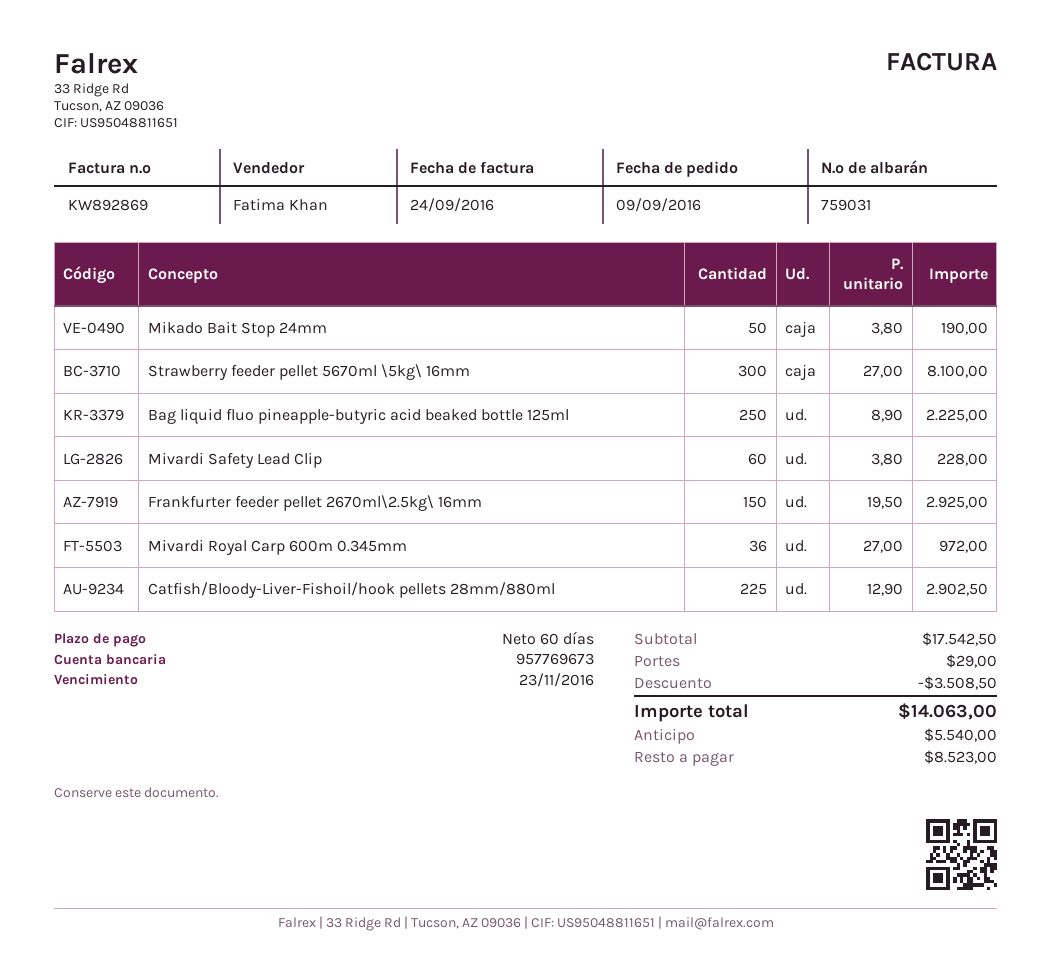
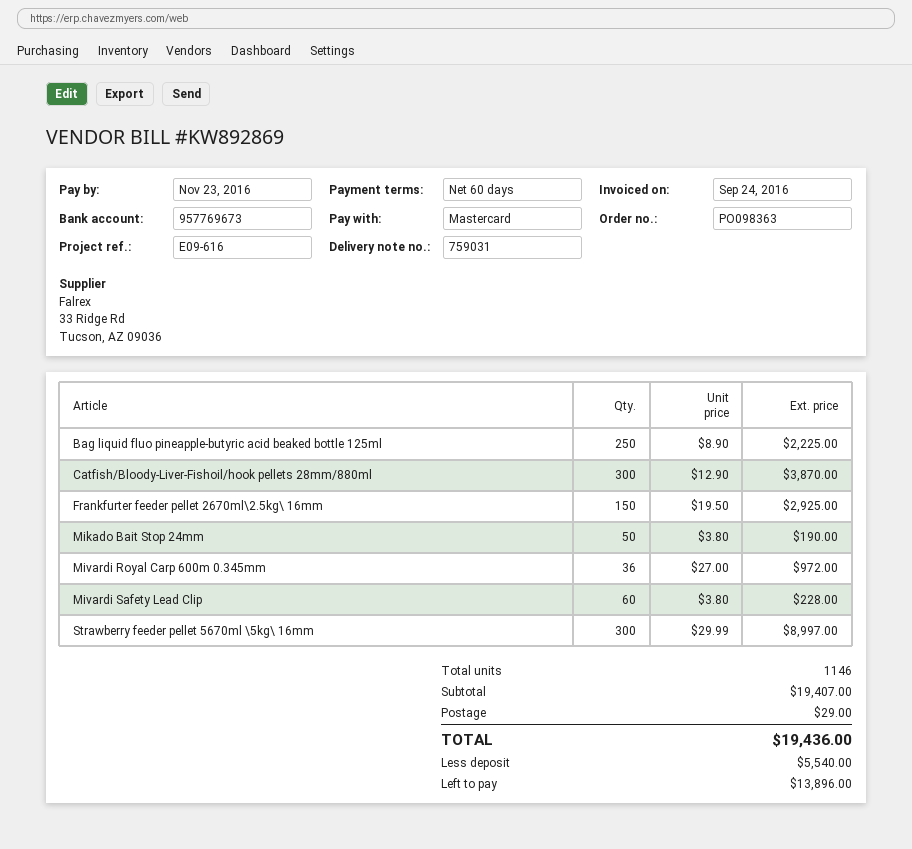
Strawberry feeder pellet 5670ml \5kg\ 16mm: 300 x 27.00 = 8100.00 -> 300 x 29.99 = 8997.00
Catfish/Bloody-Liver-Fishoil/hook pellets 28mm/880ml: 225 x 12.90 = 2902.50 -> 300 x 12.90 = 3870.00
subtotal: 17542.50 -> 19407.00
discount: 3508.50 -> none
total: 14063.00 -> 19436.00
balance: 8523.00 -> 13896.00

